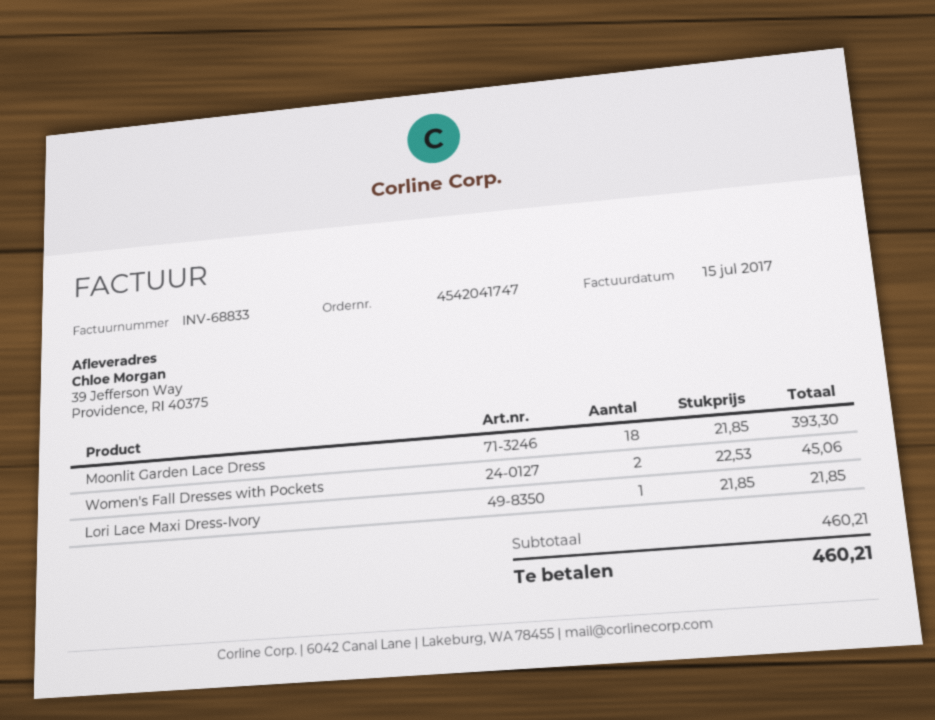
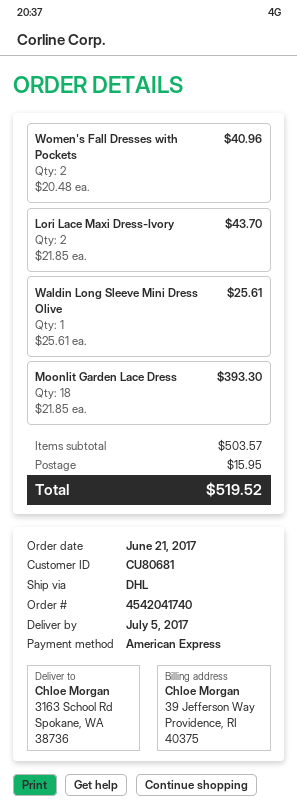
order number: 4542041747 -> 4542041740
ship to: 39 Jefferson Way, Providence, RI 40375 -> 3163 School Rd, Spokane, WA 38736
Women's Fall Dresses with Pockets: 2 x 22.53 = 45.06 -> 2 x 20.48 = 40.96
Lori Lace Maxi Dress-Ivory: 1 x 21.85 = 21.85 -> 2 x 21.85 = 43.70
Waldin Long Sleeve Mini Dress Olive: none -> 1 x 25.61 = 25.61
subtotal: 460.21 -> 503.57
shipping: none -> 15.95
total: 460.21 -> 519.52

